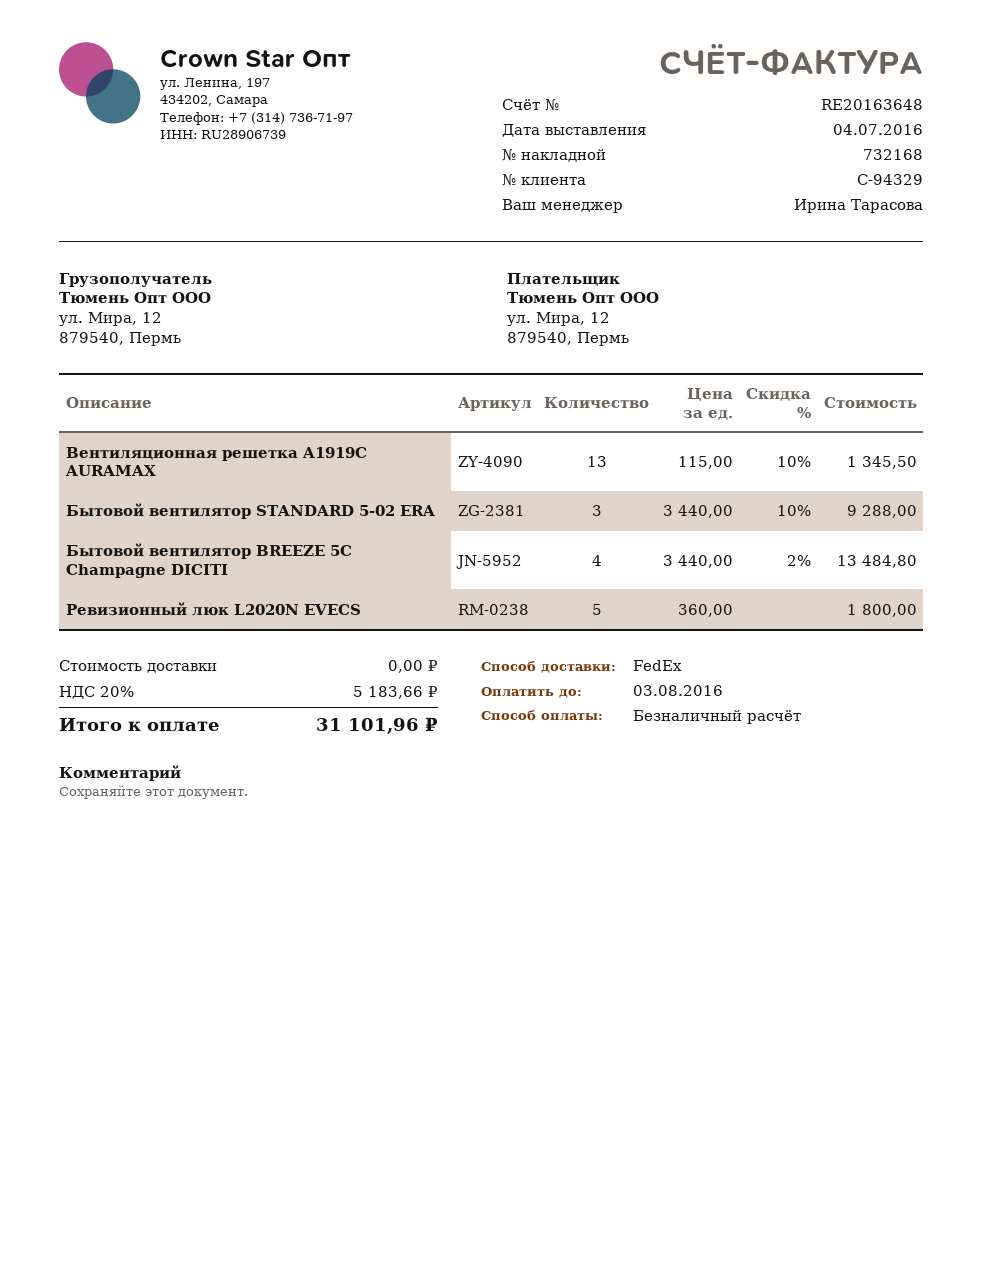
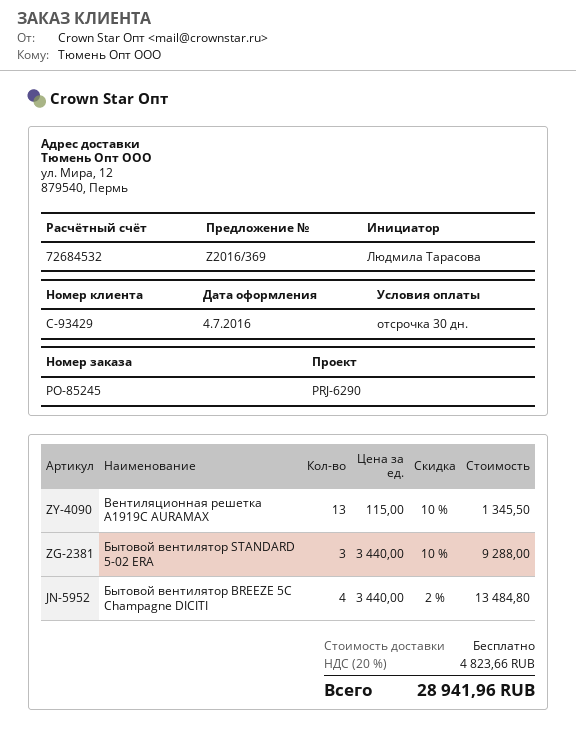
customer number: C-94329 -> C-93429
Ревизионный люк L2020N EVECS: 5 x 360.00 = 1800.00 -> none
tax: 20% = 5183.66 -> 20% = 4823.66
total: 31101.96 -> 28941.96

